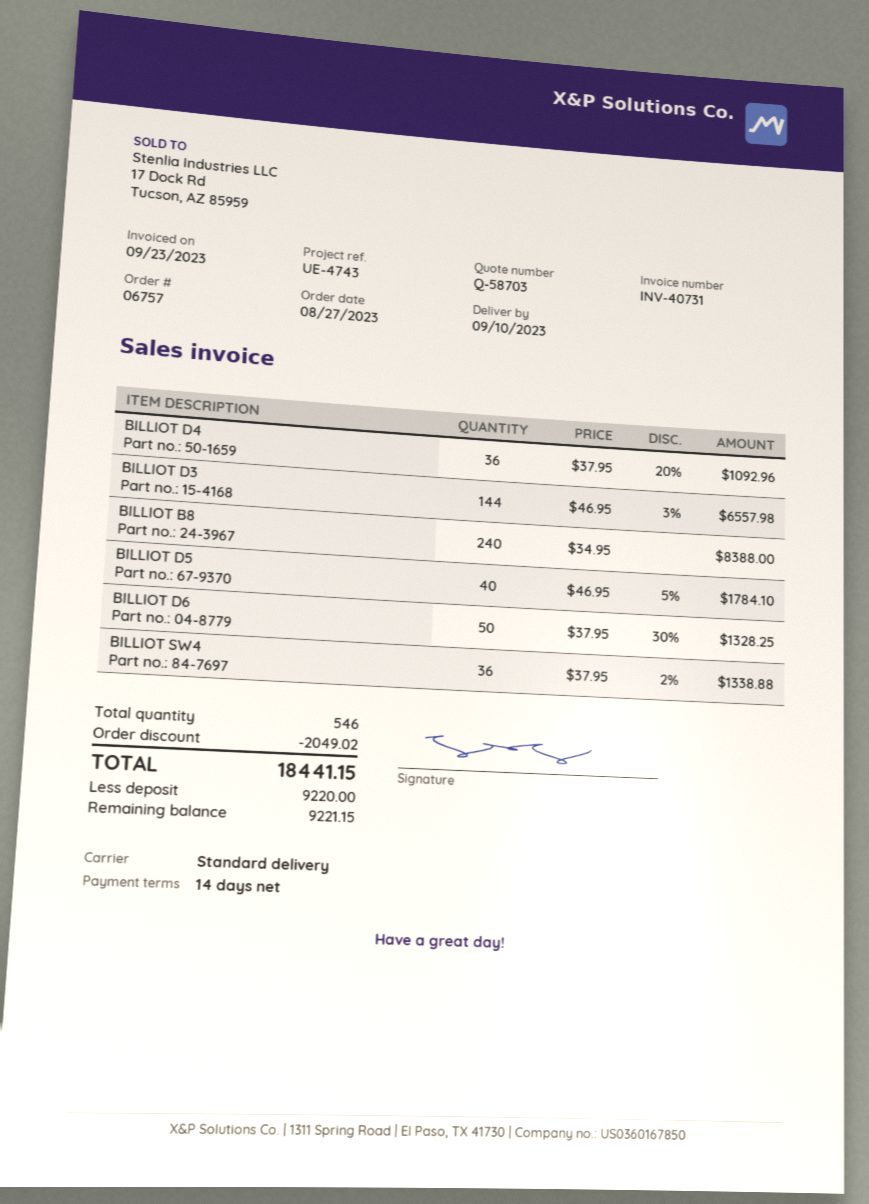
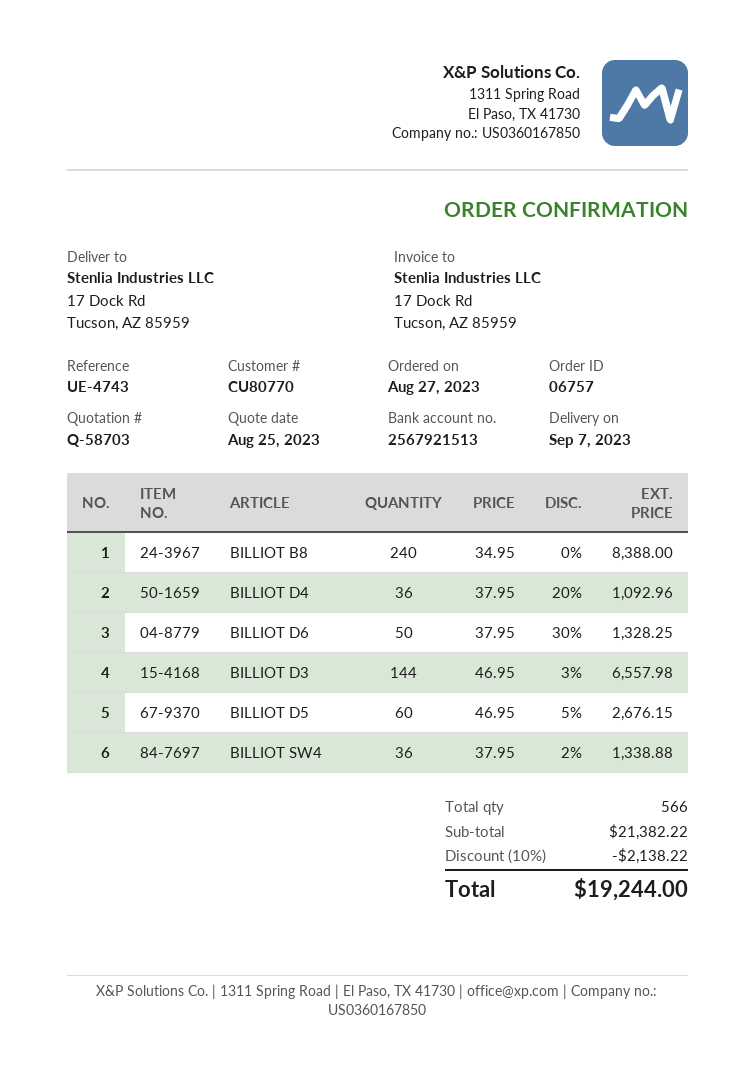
delivery date: 2023-09-10 -> 2023-09-07
BILLIOT D5: 40 x 46.95 - 5% = 1784.10 -> 60 x 46.95 - 5% = 2676.15
total quantity: 546 -> 566
discount: 2049.02 -> 2138.22
total: 18441.15 -> 19244.00

